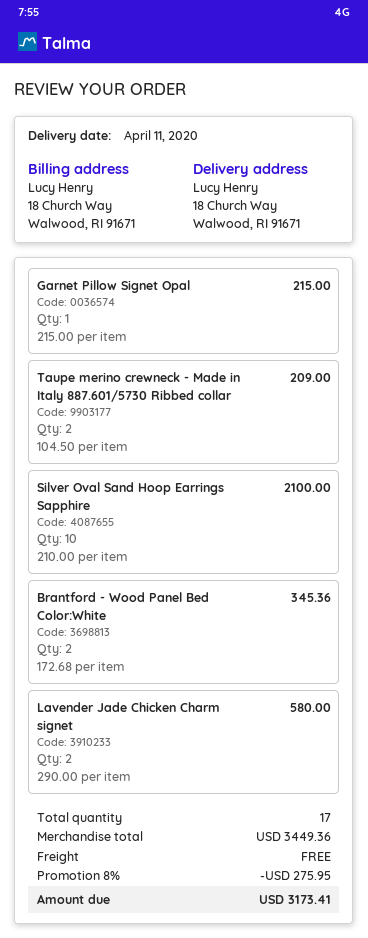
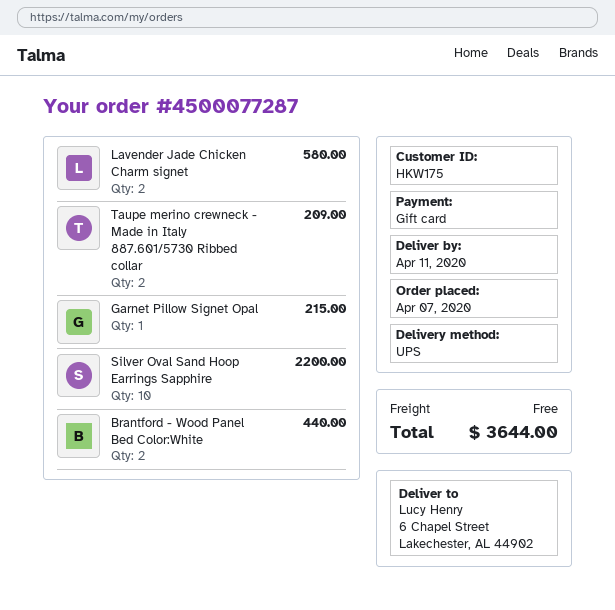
ship to: 18 Church Way, Walwood, RI 91671 -> 6 Chapel Street, Lakechester, AL 44902
Silver Oval Sand Hoop Earrings Sapphire: 10 for 2100.00 -> 10 for 2200.00
Brantford - Wood Panel Bed Color:White: 2 for 345.36 -> 2 for 440.00
discount: 8% = 275.95 -> none
total: 3173.41 -> 3644.00

